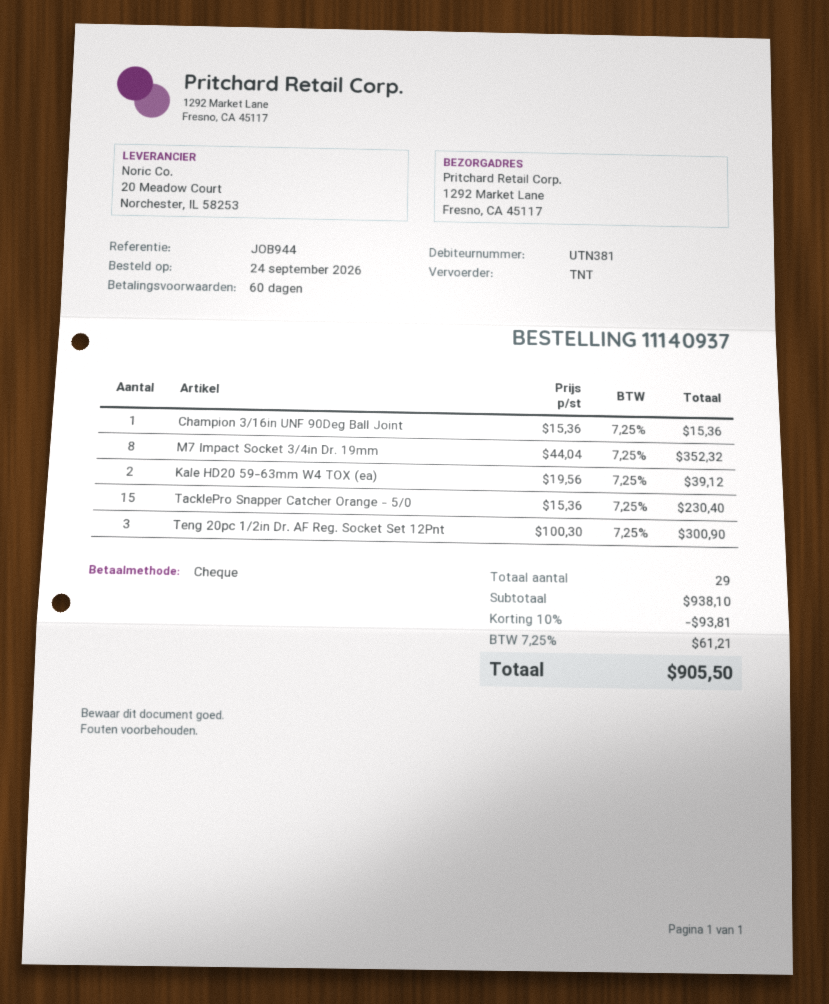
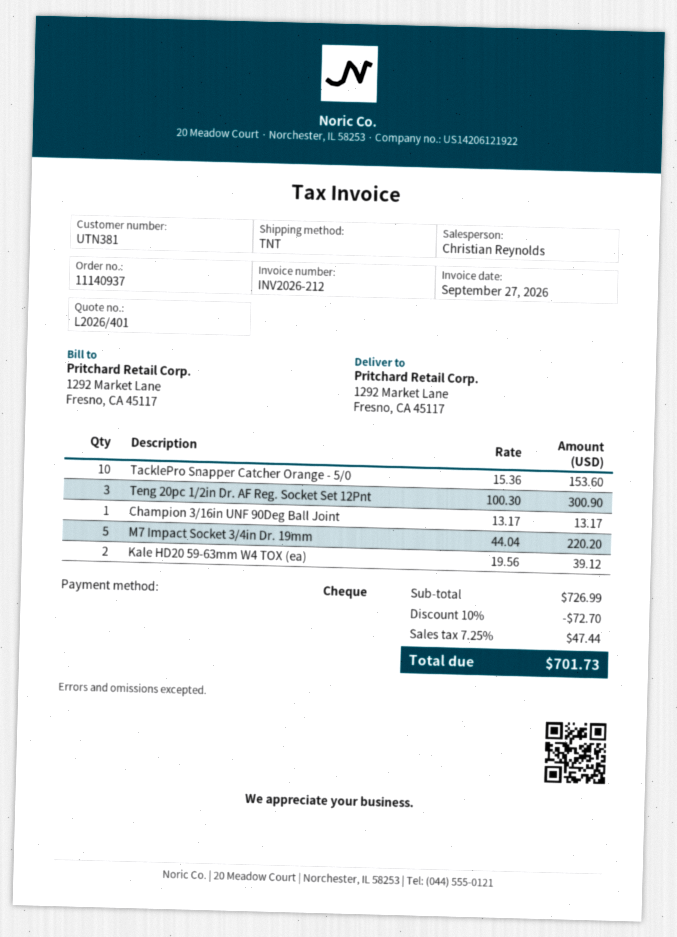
Champion 3/16in UNF 90Deg Ball Joint: 1 x 15.36 = 15.36 -> 1 x 13.17 = 13.17
M7 Impact Socket 3/4in Dr. 19mm: 8 x 44.04 = 352.32 -> 5 x 44.04 = 220.20
TacklePro Snapper Catcher Orange - 5/0: 15 x 15.36 = 230.40 -> 10 x 15.36 = 153.60
subtotal: 938.10 -> 726.99
discount: 10% = 93.81 -> 10% = 72.70
tax: 7.25% = 61.21 -> 7.25% = 47.44
total: 905.50 -> 701.73

